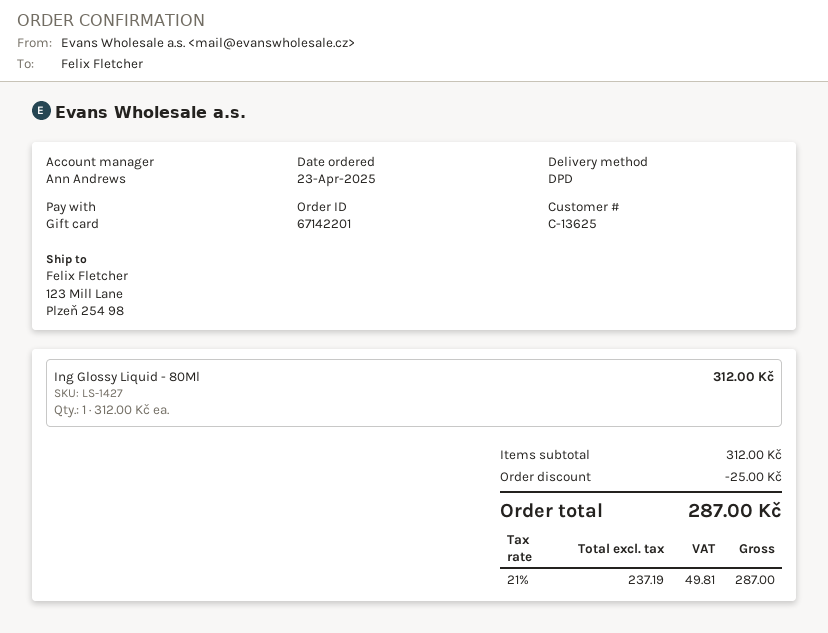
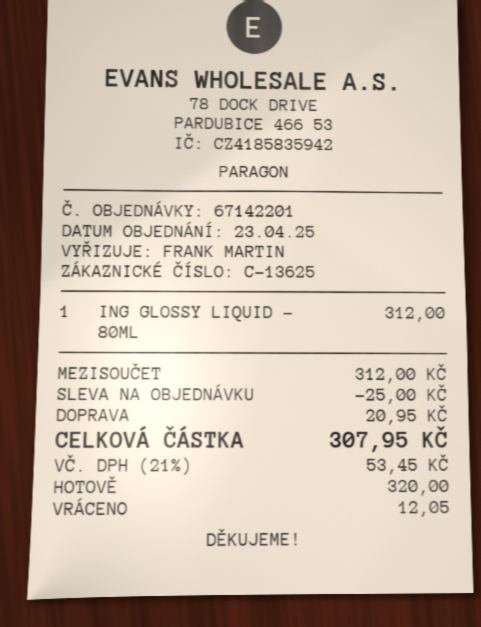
sales rep: Ann Andrews -> FRANK MARTIN
payment method: gift card -> cash
shipping: none -> 20.95
tax: 21% = 49.81 -> 21% = 53.45
total: 287.00 -> 307.95

